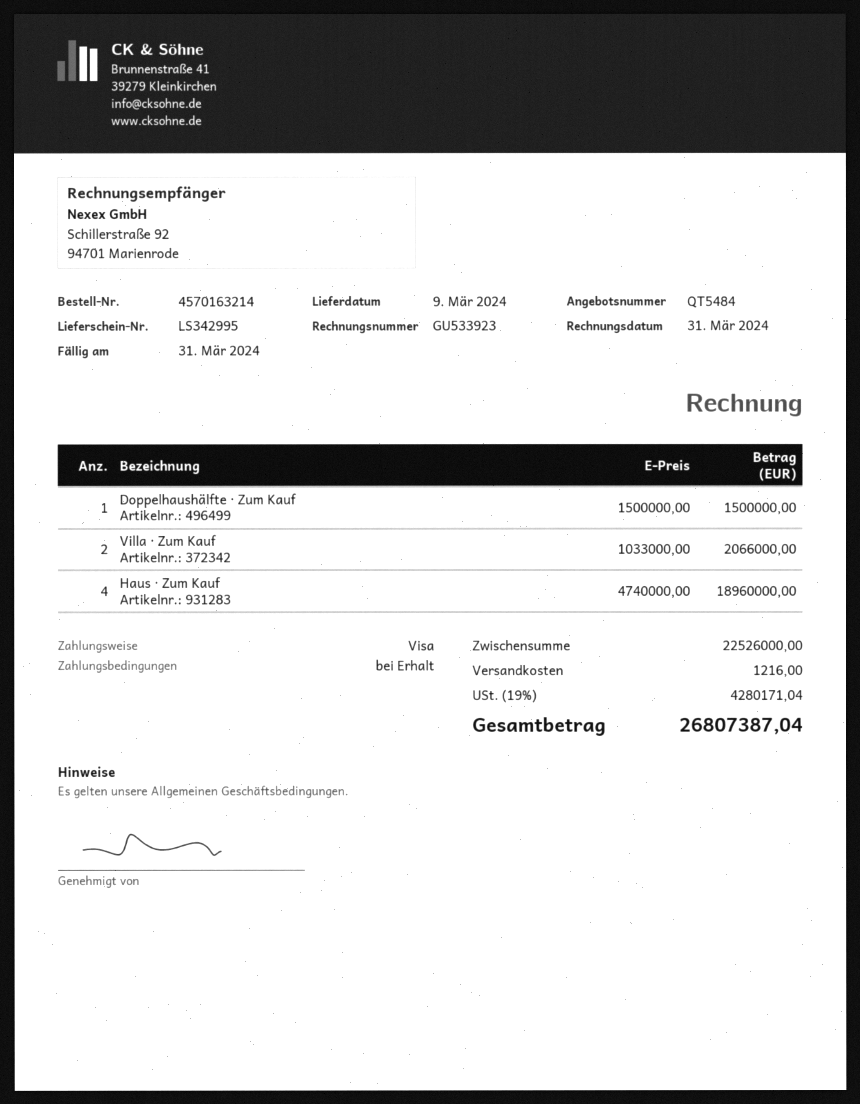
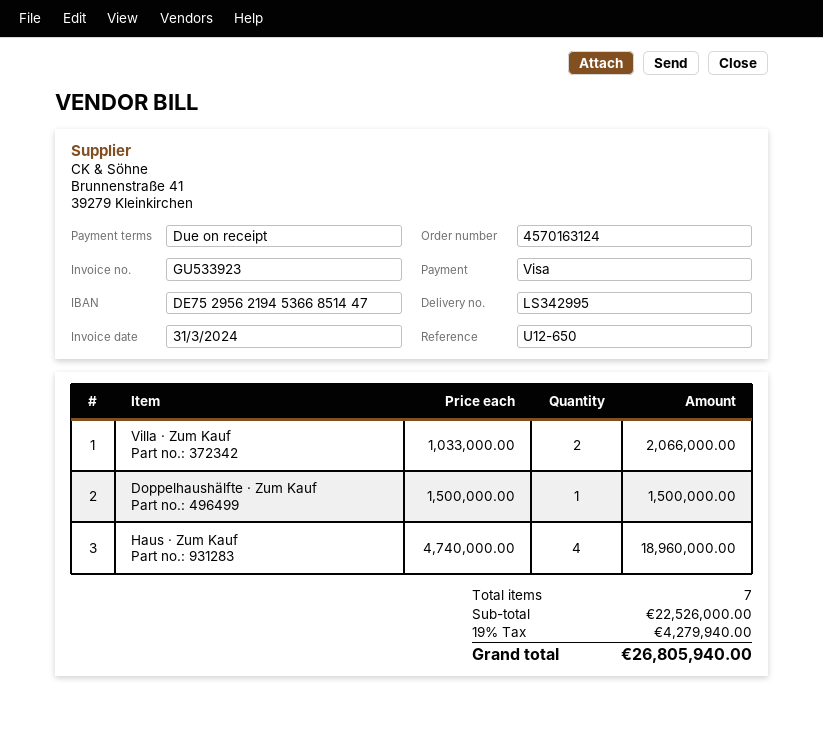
order number: 4570163214 -> 4570163124
shipping: 1216.00 -> none
tax: 19% = 4280171.04 -> 19% = 4279940.00
total: 26807387.04 -> 26805940.00

